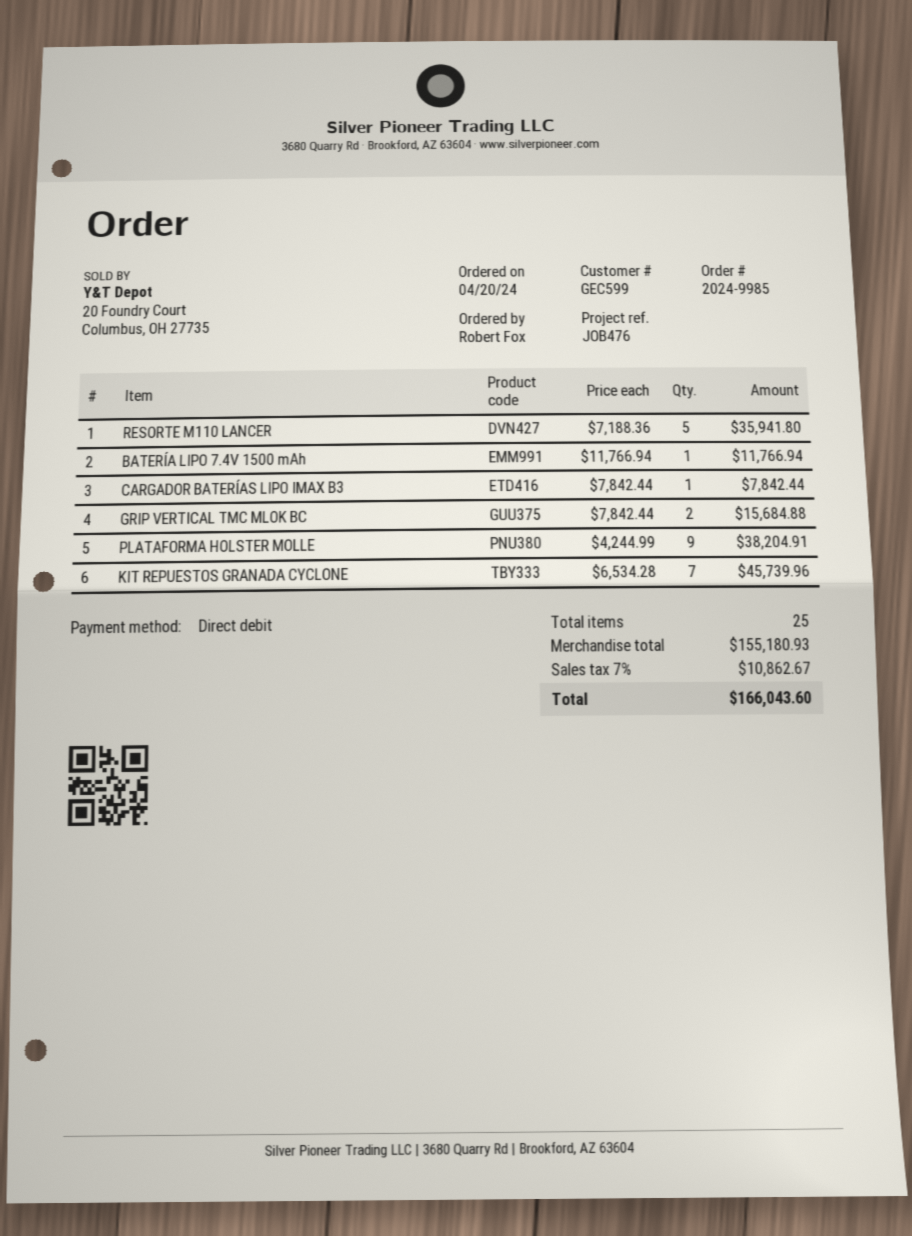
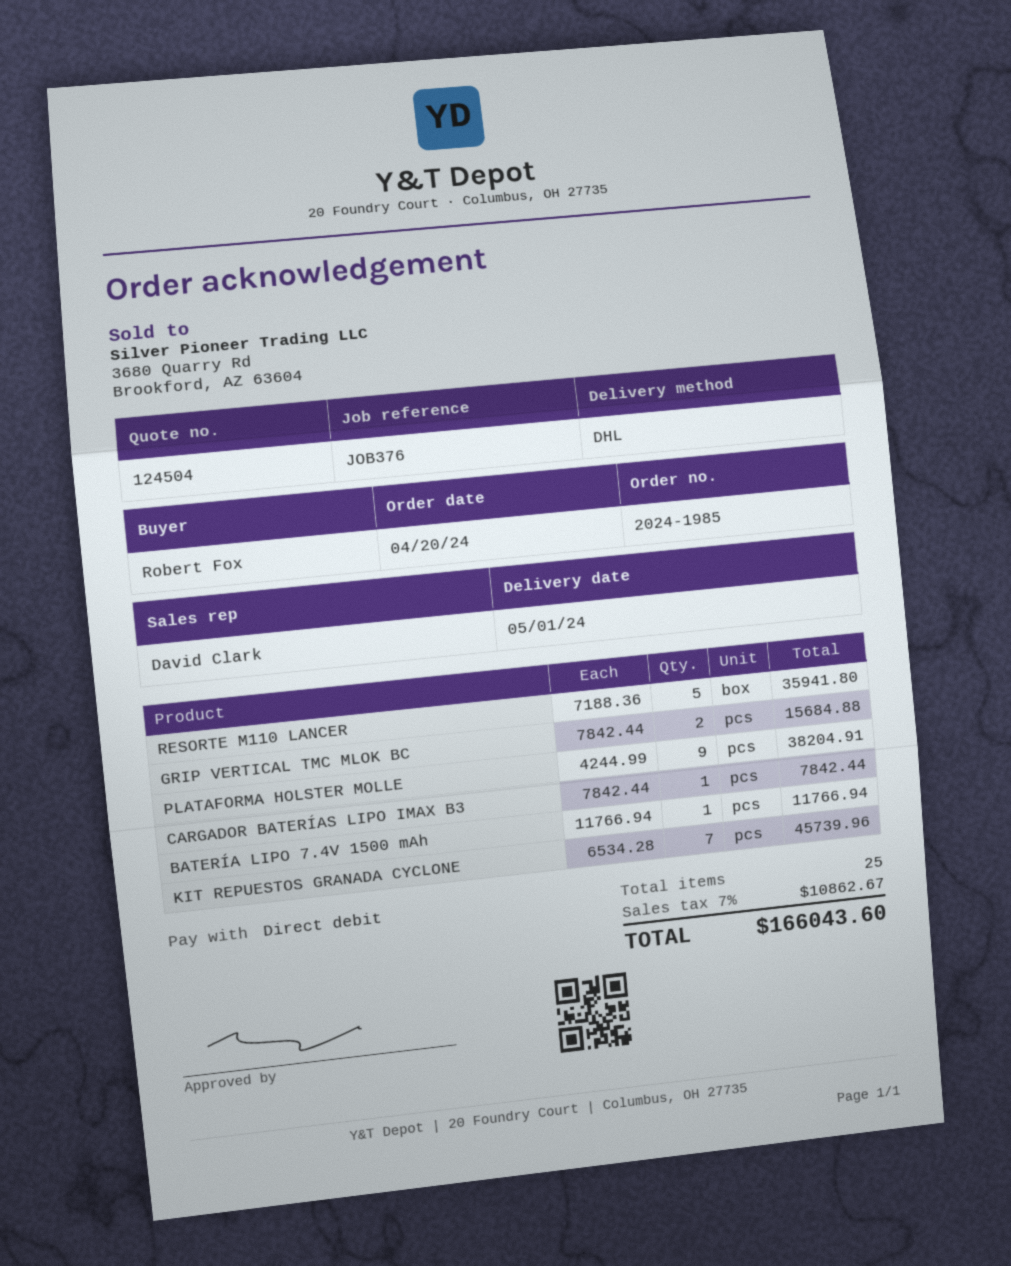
order number: 2024-9985 -> 2024-1985
reference: JOB476 -> JOB376

